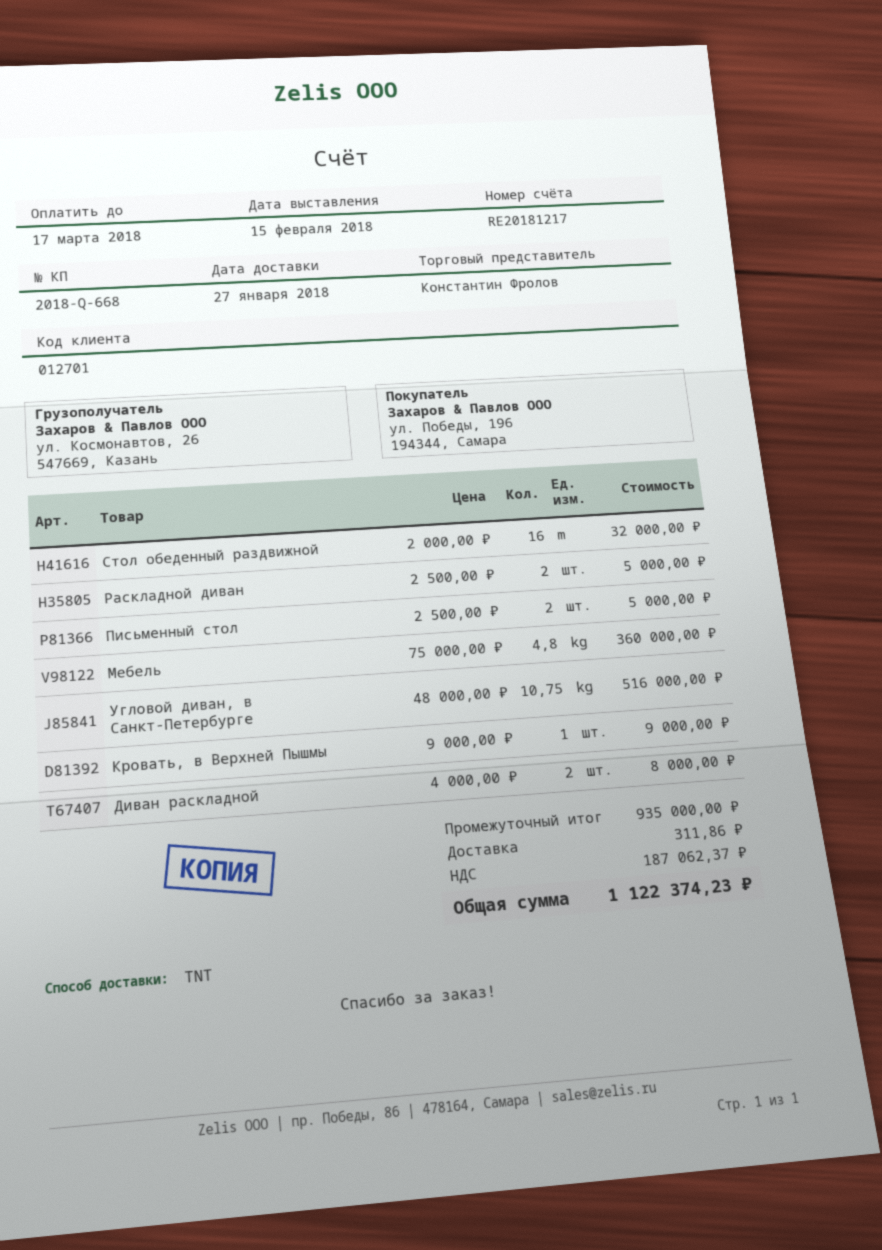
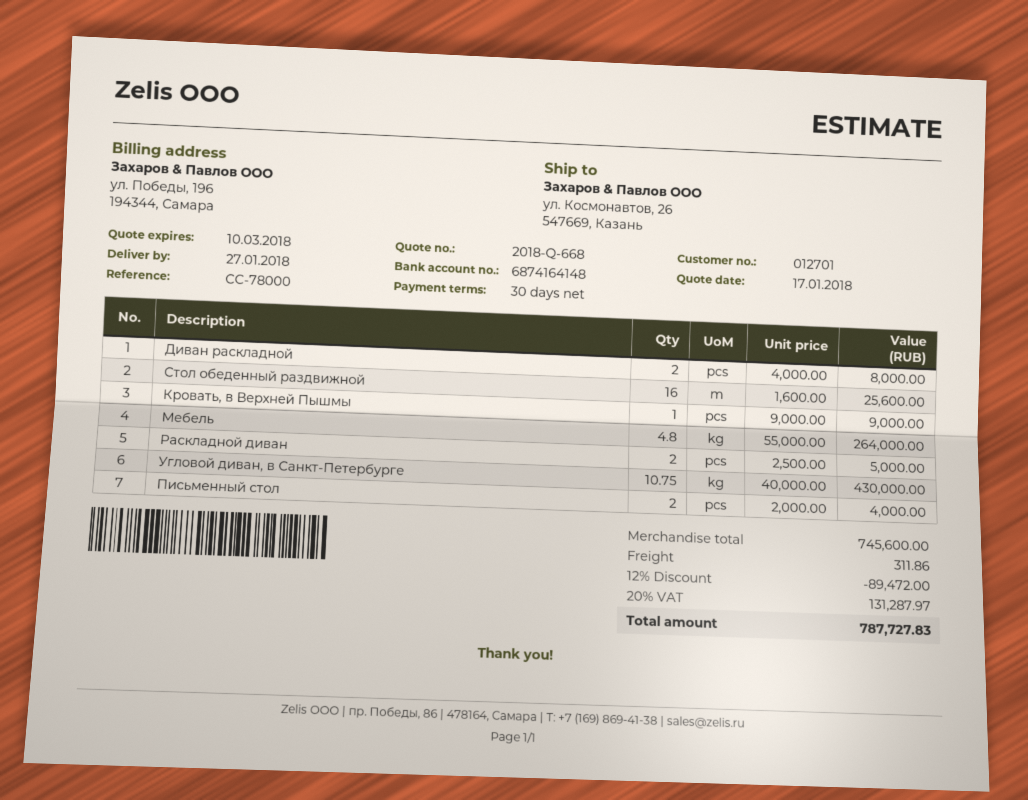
Стол обеденный раздвижной: 16 x 2000.00 = 32000.00 -> 16 x 1600.00 = 25600.00
Письменный стол: 2 x 2500.00 = 5000.00 -> 2 x 2000.00 = 4000.00
Мебель: 4.8 x 75000.00 = 360000.00 -> 4.8 x 55000.00 = 264000.00
Угловой диван, в Санкт-Петербурге: 10.75 x 48000.00 = 516000.00 -> 10.75 x 40000.00 = 430000.00
subtotal: 935000.00 -> 745600.00
discount: none -> 12% = 89472.00
tax: 187062.37 -> 131287.97
total: 1122374.23 -> 787727.83

